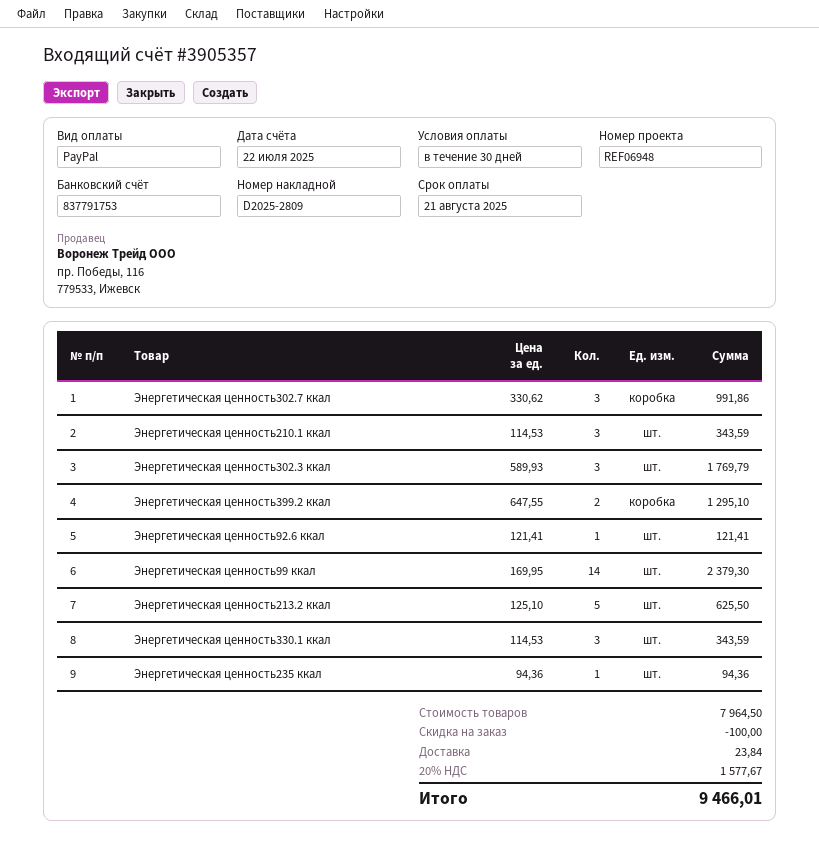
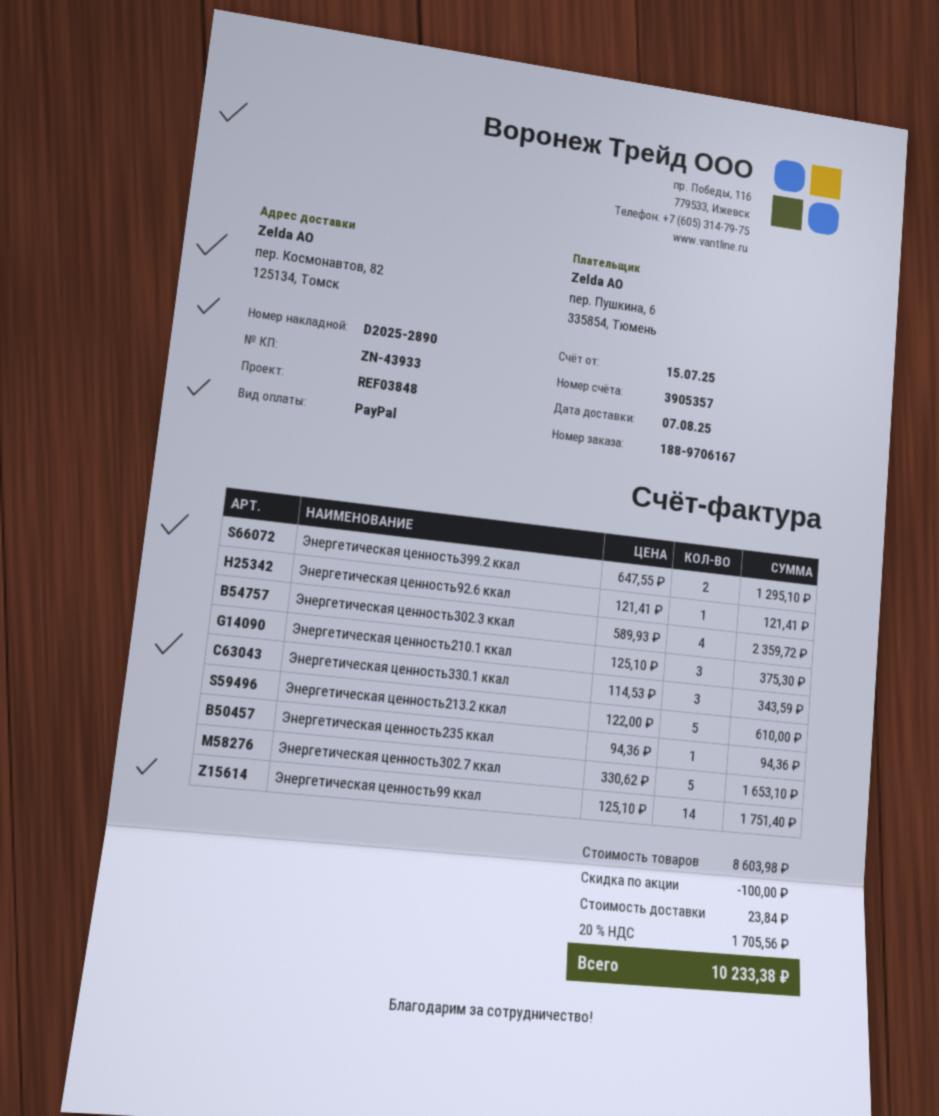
delivery note number: D2025-2809 -> D2025-2890
invoice date: 2025-07-22 -> 2025-07-15
reference: REF06948 -> REF03848
Энергетическая ценность302.7 ккал: 3 x 330.62 = 991.86 -> 5 x 330.62 = 1653.10
Энергетическая ценность210.1 ккал: 3 x 114.53 = 343.59 -> 3 x 125.10 = 375.30
Энергетическая ценность302.3 ккал: 3 x 589.93 = 1769.79 -> 4 x 589.93 = 2359.72
Энергетическая ценность99 ккал: 14 x 169.95 = 2379.30 -> 14 x 125.10 = 1751.40
Энергетическая ценность213.2 ккал: 5 x 125.10 = 625.50 -> 5 x 122.00 = 610.00
subtotal: 7964.50 -> 8603.98
tax: 20% = 1577.67 -> 20% = 1705.56
total: 9466.01 -> 10233.38

